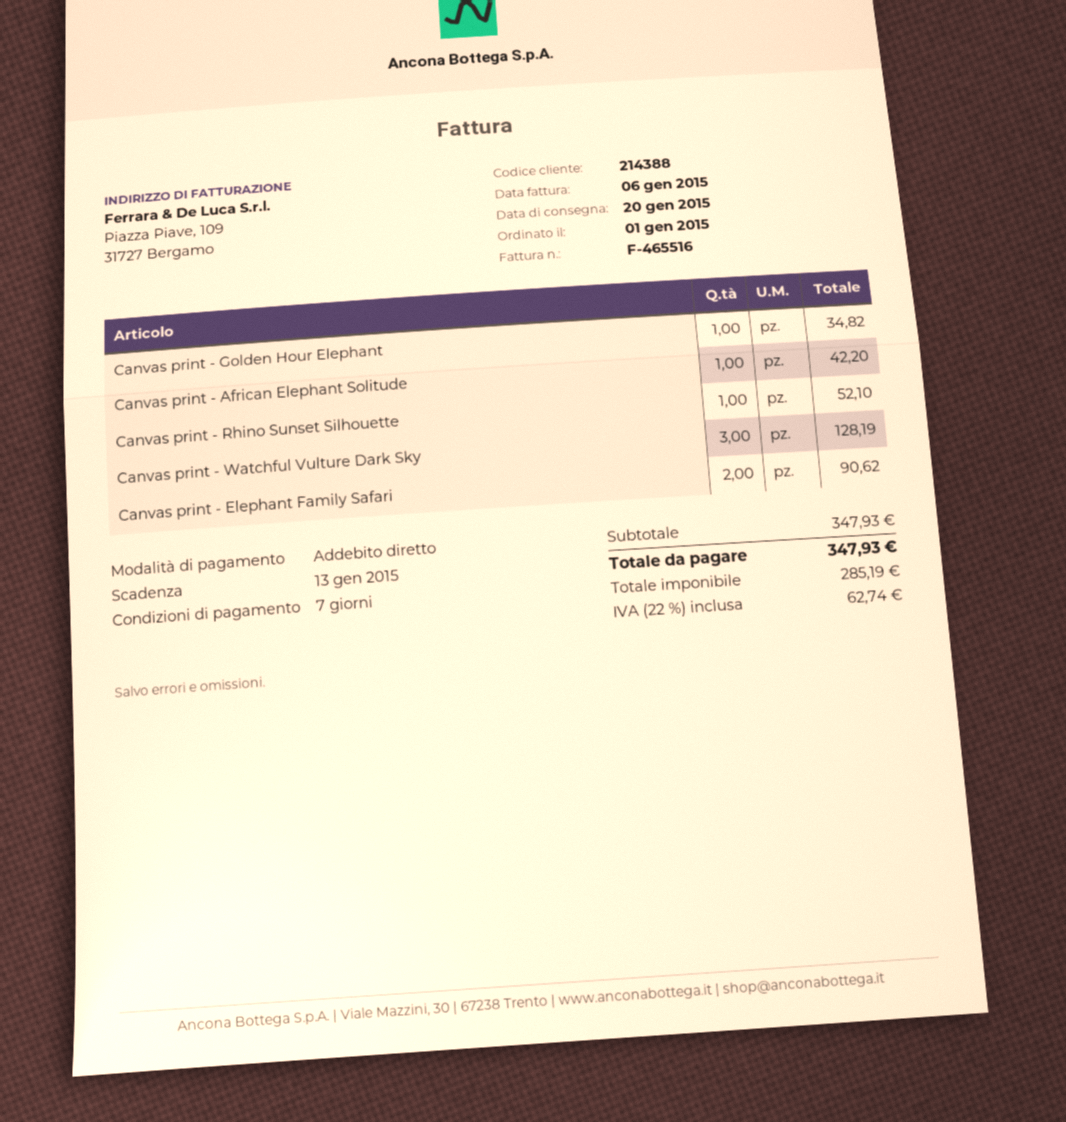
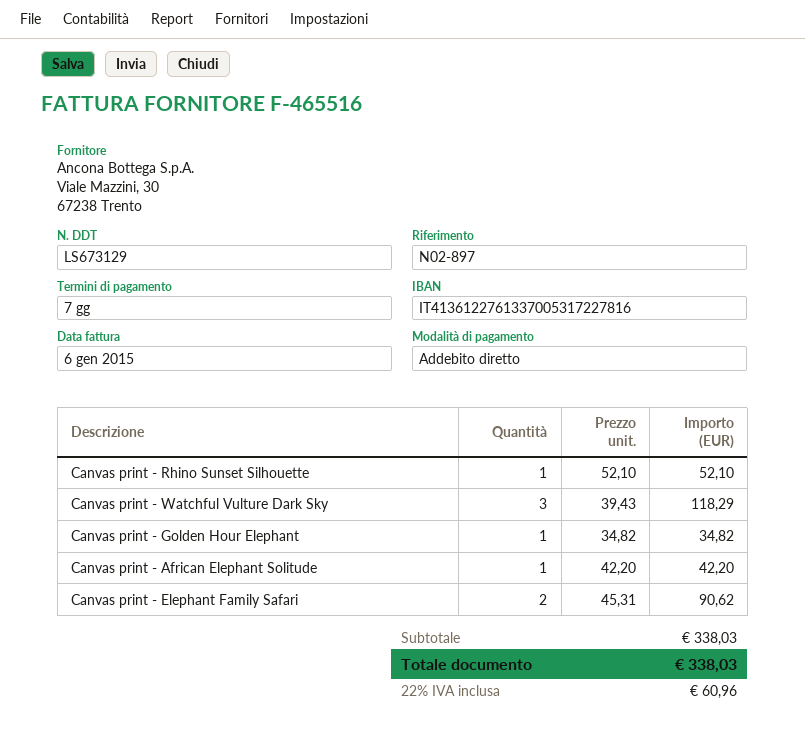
Canvas print - Watchful Vulture Dark Sky: 3 for 128.19 -> 3 for 118.29
subtotal: 347.93 -> 338.03
tax: 22% = 62.74 -> 22% = 60.96
total: 347.93 -> 338.03

